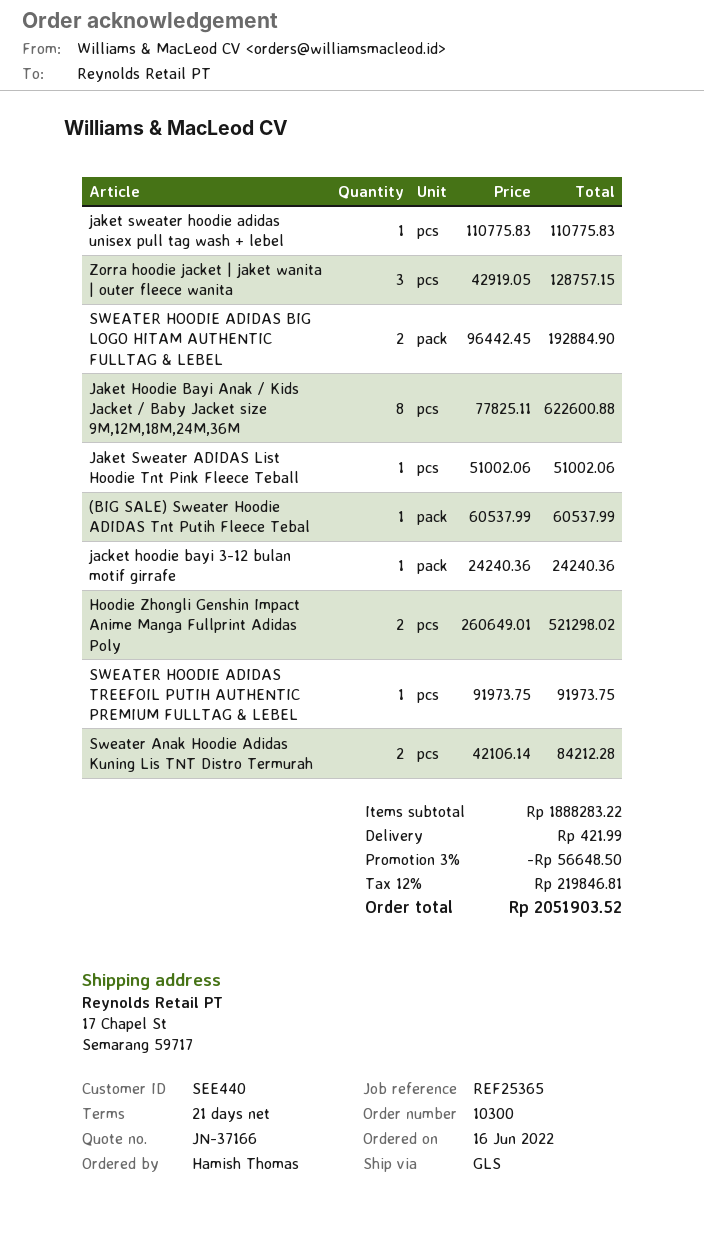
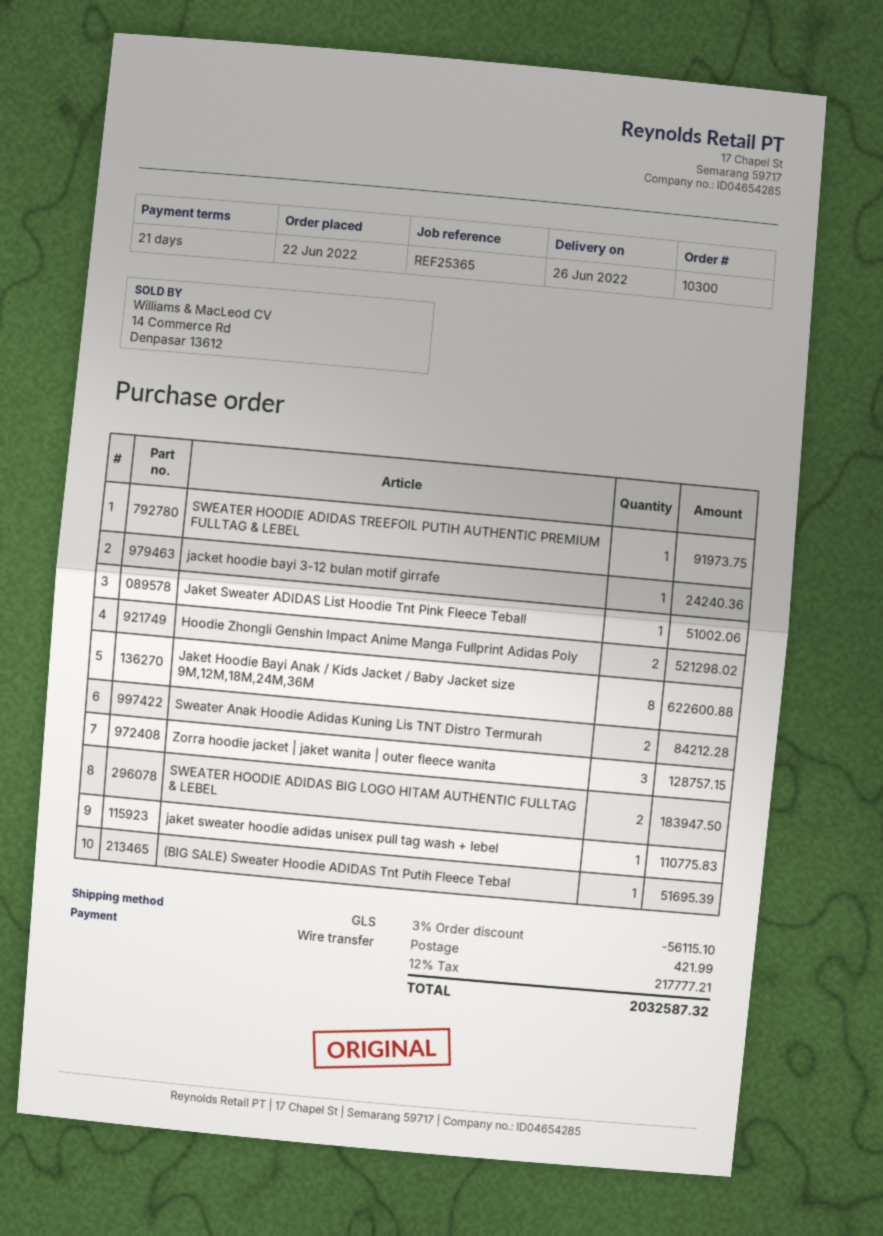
order date: 2022-06-16 -> 2022-06-22
SWEATER HOODIE ADIDAS BIG LOGO HITAM AUTHENTIC FULLTAG & LEBEL: 2 for 192884.90 -> 2 for 183947.50
(BIG SALE) Sweater Hoodie ADIDAS Tnt Putih Fleece Tebal: 1 for 60537.99 -> 1 for 51695.39
discount: 3% = 56648.50 -> 3% = 56115.10
tax: 12% = 219846.81 -> 12% = 217777.21
total: 2051903.52 -> 2032587.32

